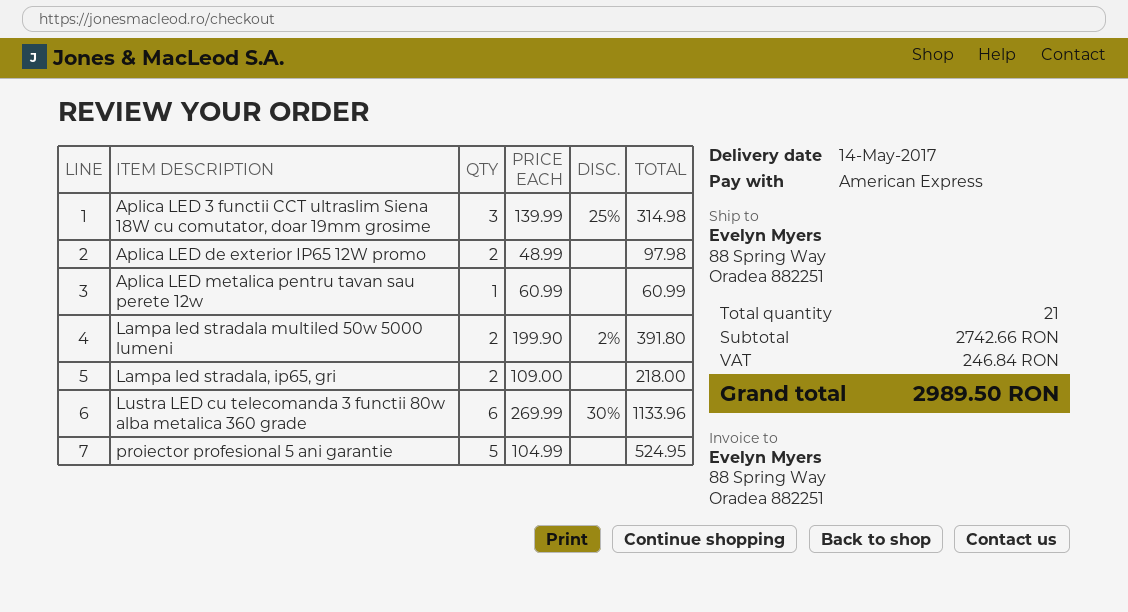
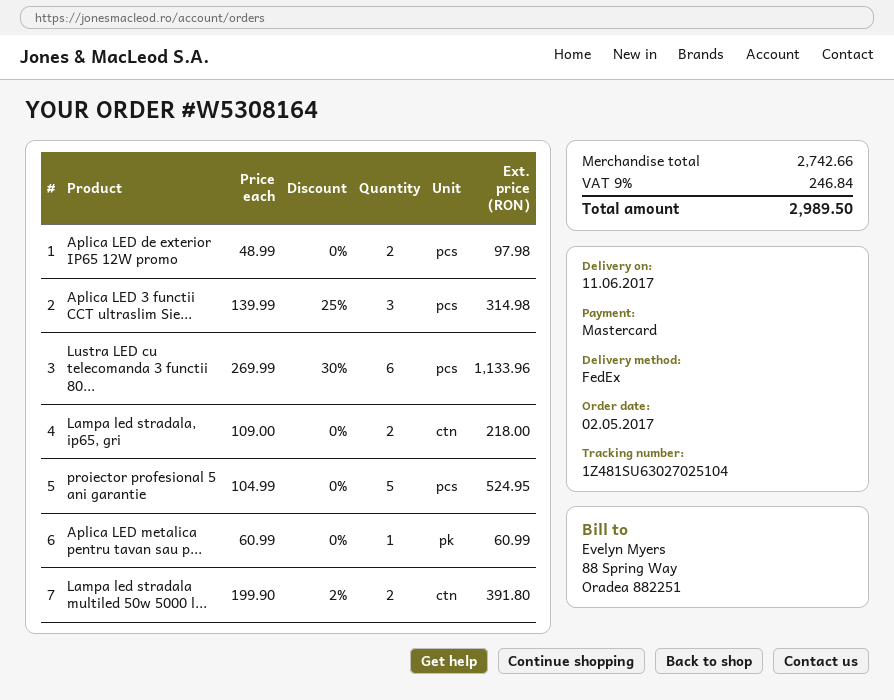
delivery date: 2017-05-14 -> 2017-06-11
payment method: American Express -> Mastercard

